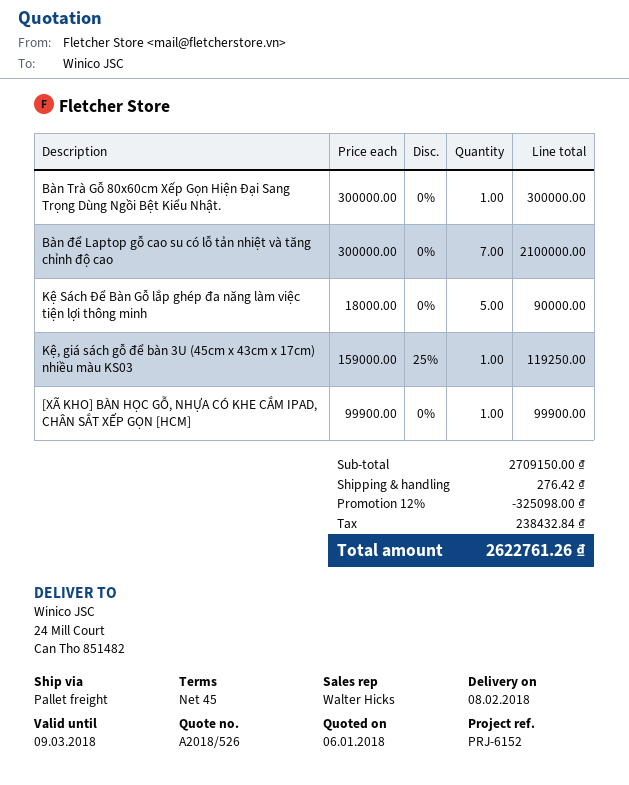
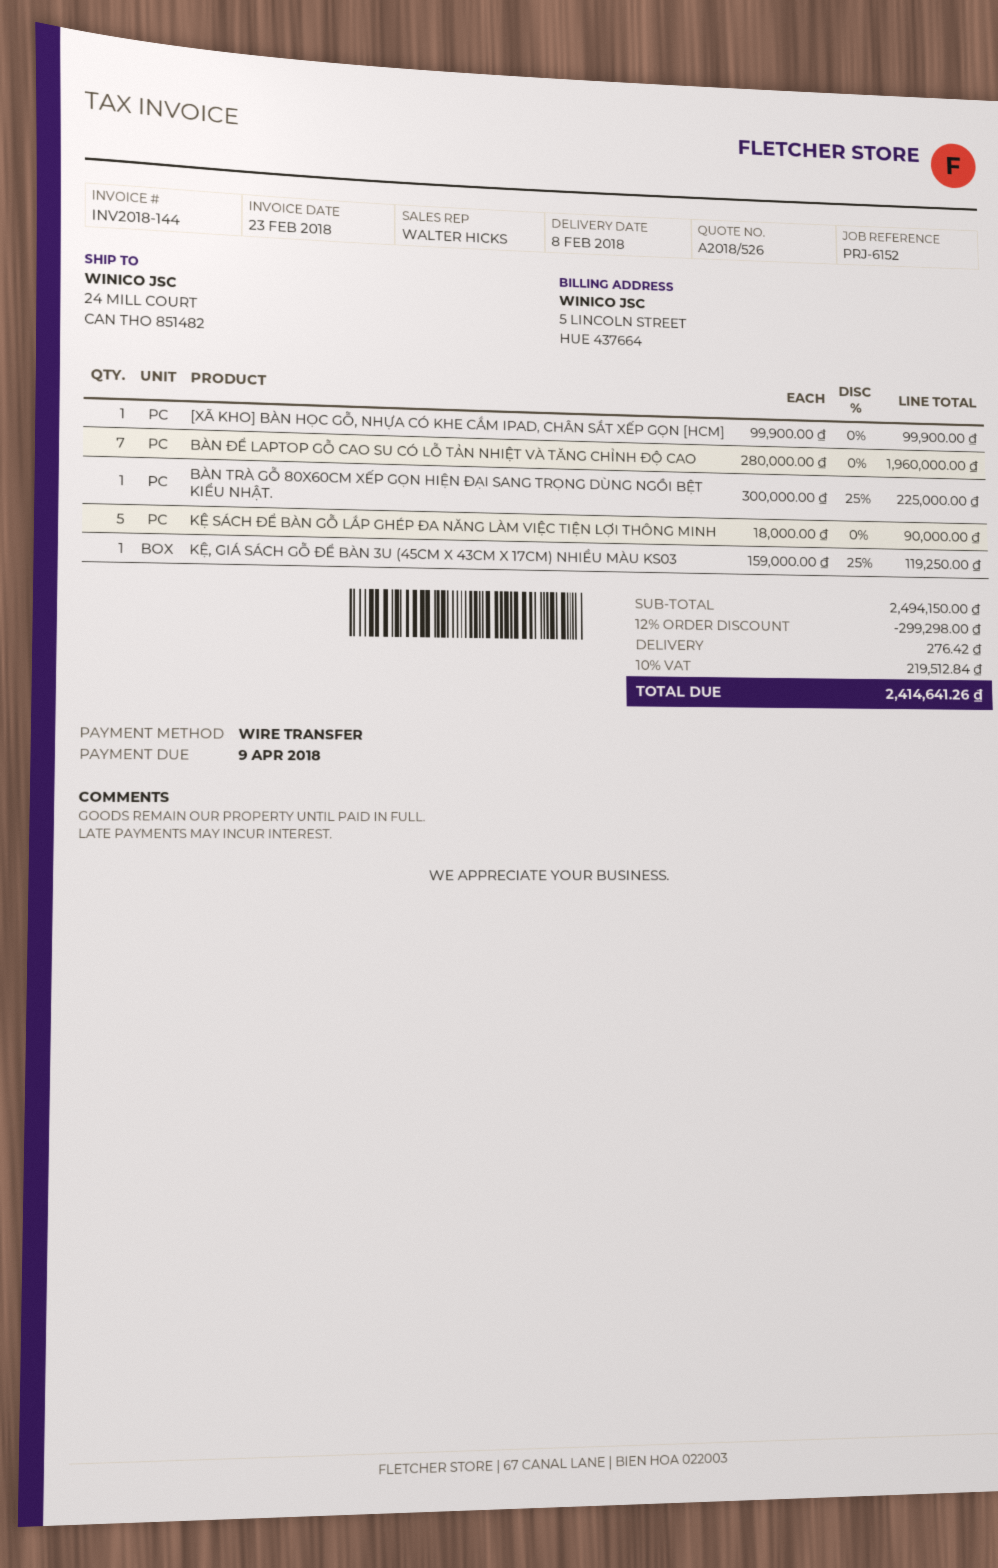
Bàn Trà Gỗ 80x60cm Xếp Gọn Hiện Đại Sang Trọng Dùng Ngồi Bệt Kiểu Nhật.: 1 x 300000.00 = 300000.00 -> 1 x 300000.00 - 25% = 225000.00
Bàn để Laptop gỗ cao su có lỗ tản nhiệt và tăng chỉnh độ cao: 7 x 300000.00 = 2100000.00 -> 7 x 280000.00 = 1960000.00
subtotal: 2709150.00 -> 2494150.00
discount: 12% = 325098.00 -> 12% = 299298.00
tax: 238432.84 -> 219512.84
total: 2622761.26 -> 2414641.26

